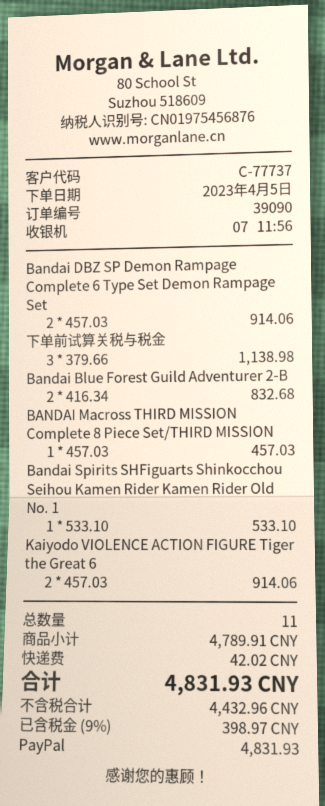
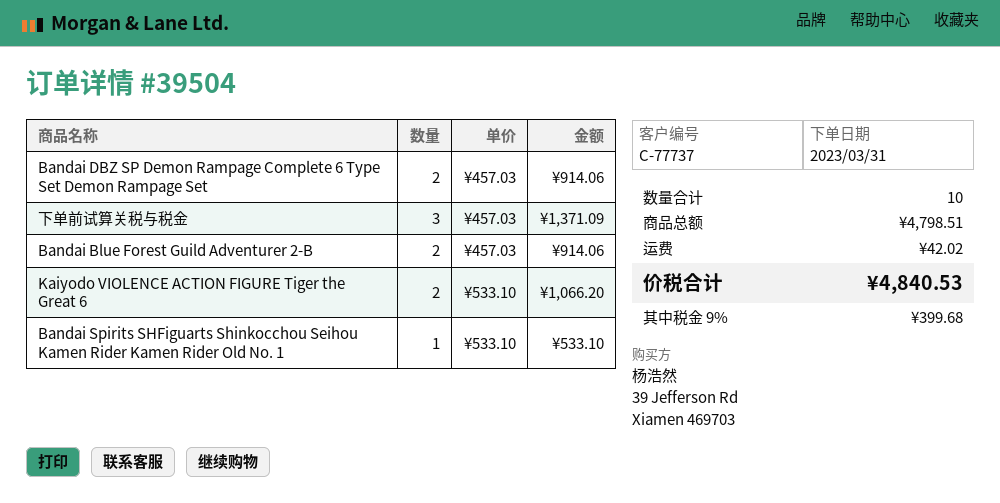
order number: 39090 -> 39504
order date: 2023-04-05 -> 2023-03-31
下单前试算关税与税金: 3 x 379.66 = 1138.98 -> 3 x 457.03 = 1371.09
Bandai Blue Forest Guild Adventurer 2-B: 2 x 416.34 = 832.68 -> 2 x 457.03 = 914.06
BANDAI Macross THIRD MISSION Complete 8 Piece Set/THIRD MISSION: 1 x 457.03 = 457.03 -> none
Kaiyodo VIOLENCE ACTION FIGURE Tiger the Great 6: 2 x 457.03 = 914.06 -> 2 x 533.10 = 1066.20
total quantity: 11 -> 10
subtotal: 4789.91 -> 4798.51
tax: 9% = 398.97 -> 9% = 399.68
total: 4831.93 -> 4840.53

